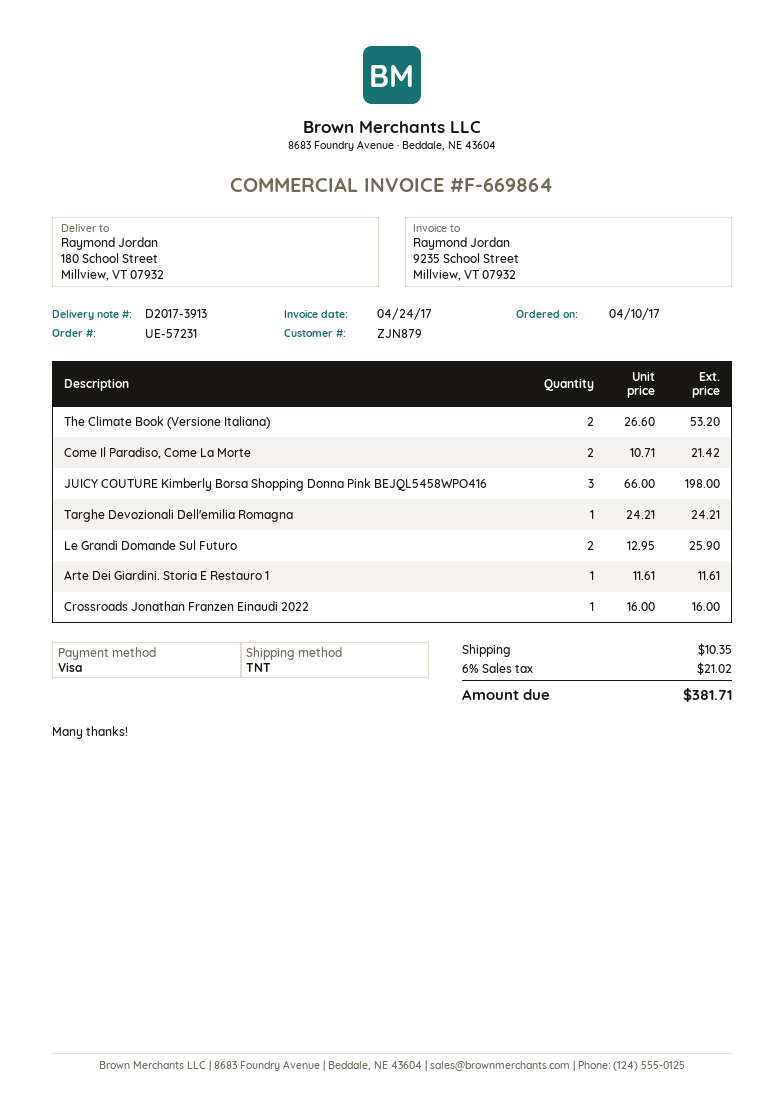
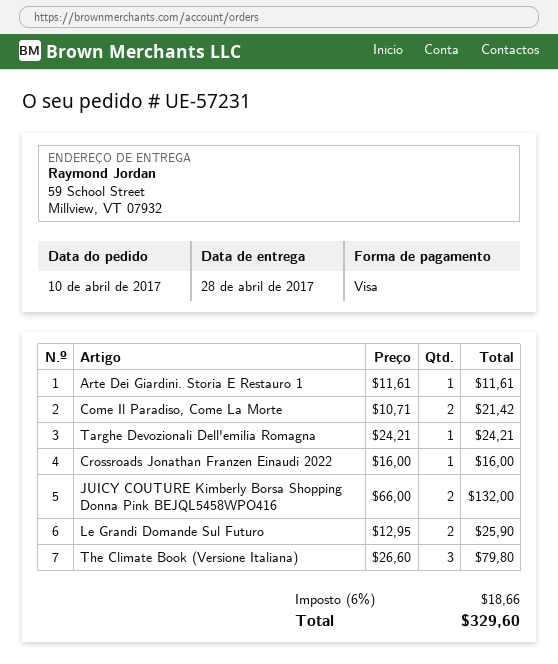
ship to: 180 School Street, Millview, VT 07932 -> 59 School Street, Millview, VT 07932
The Climate Book (Versione Italiana): 2 x 26.60 = 53.20 -> 3 x 26.60 = 79.80
JUICY COUTURE Kimberly Borsa Shopping Donna Pink BEJQL5458WPO416: 3 x 66.00 = 198.00 -> 2 x 66.00 = 132.00
shipping: 10.35 -> none
tax: 6% = 21.02 -> 6% = 18.66
total: 381.71 -> 329.60

